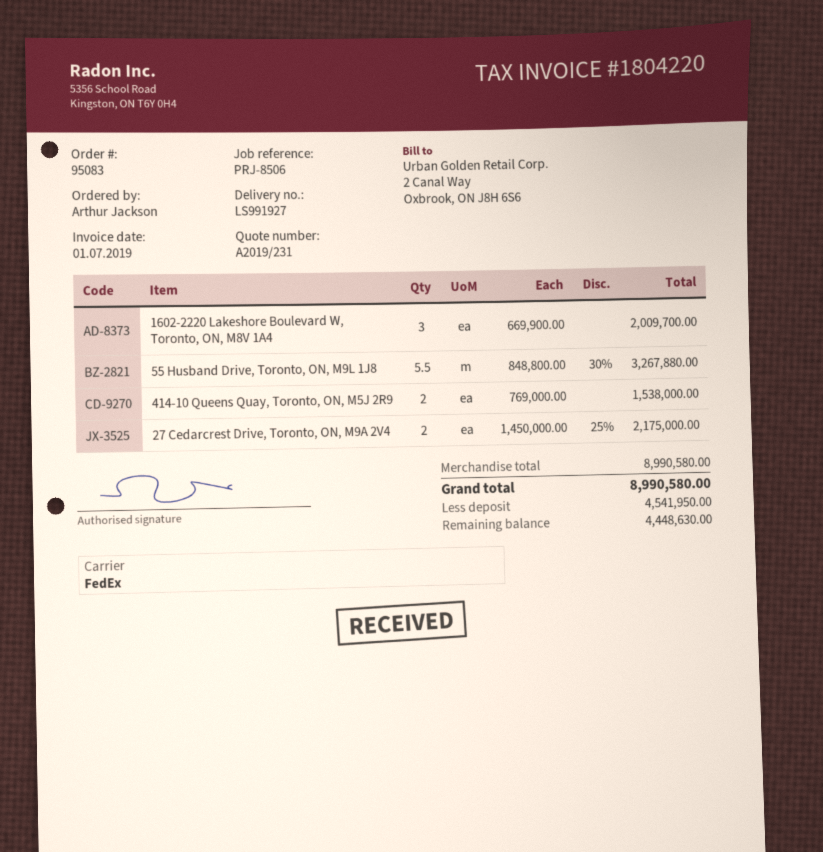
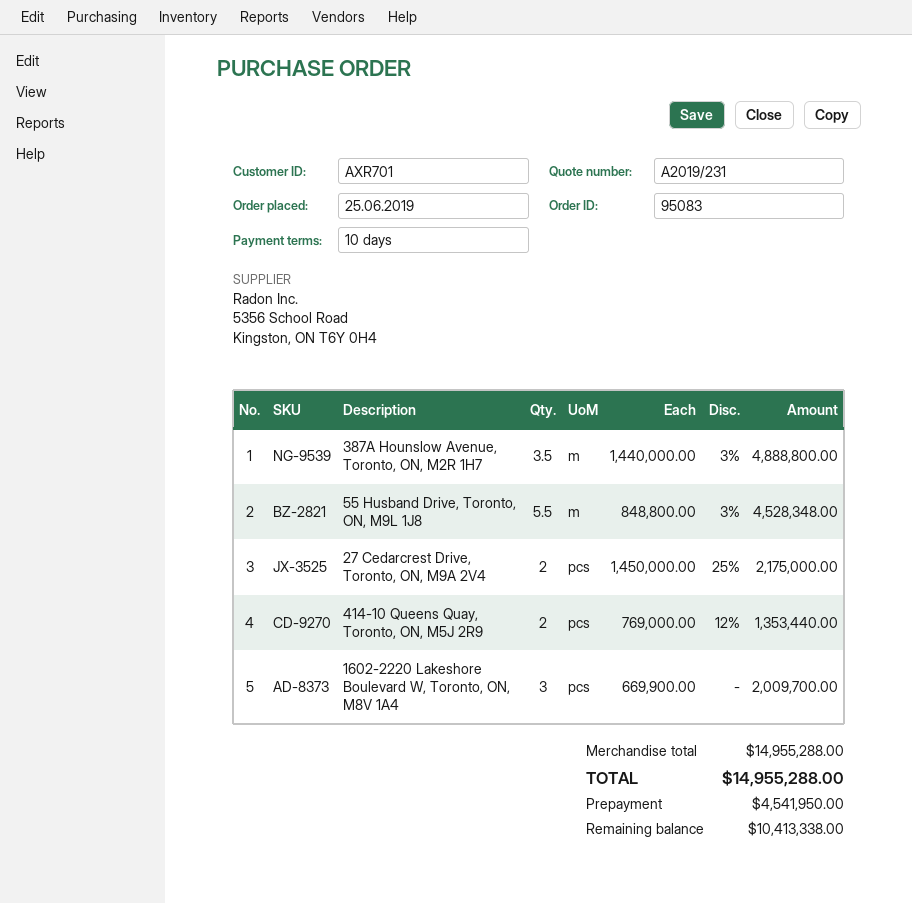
55 Husband Drive, Toronto, ON, M9L 1J8: 5.5 x 848800.00 - 30% = 3267880.00 -> 5.5 x 848800.00 - 3% = 4528348.00
414-10 Queens Quay, Toronto, ON, M5J 2R9: 2 x 769000.00 = 1538000.00 -> 2 x 769000.00 - 12% = 1353440.00
387A Hounslow Avenue, Toronto, ON, M2R 1H7: none -> 3.5 x 1440000.00 - 3% = 4888800.00
subtotal: 8990580.00 -> 14955288.00
total: 8990580.00 -> 14955288.00
balance: 4448630.00 -> 10413338.00

